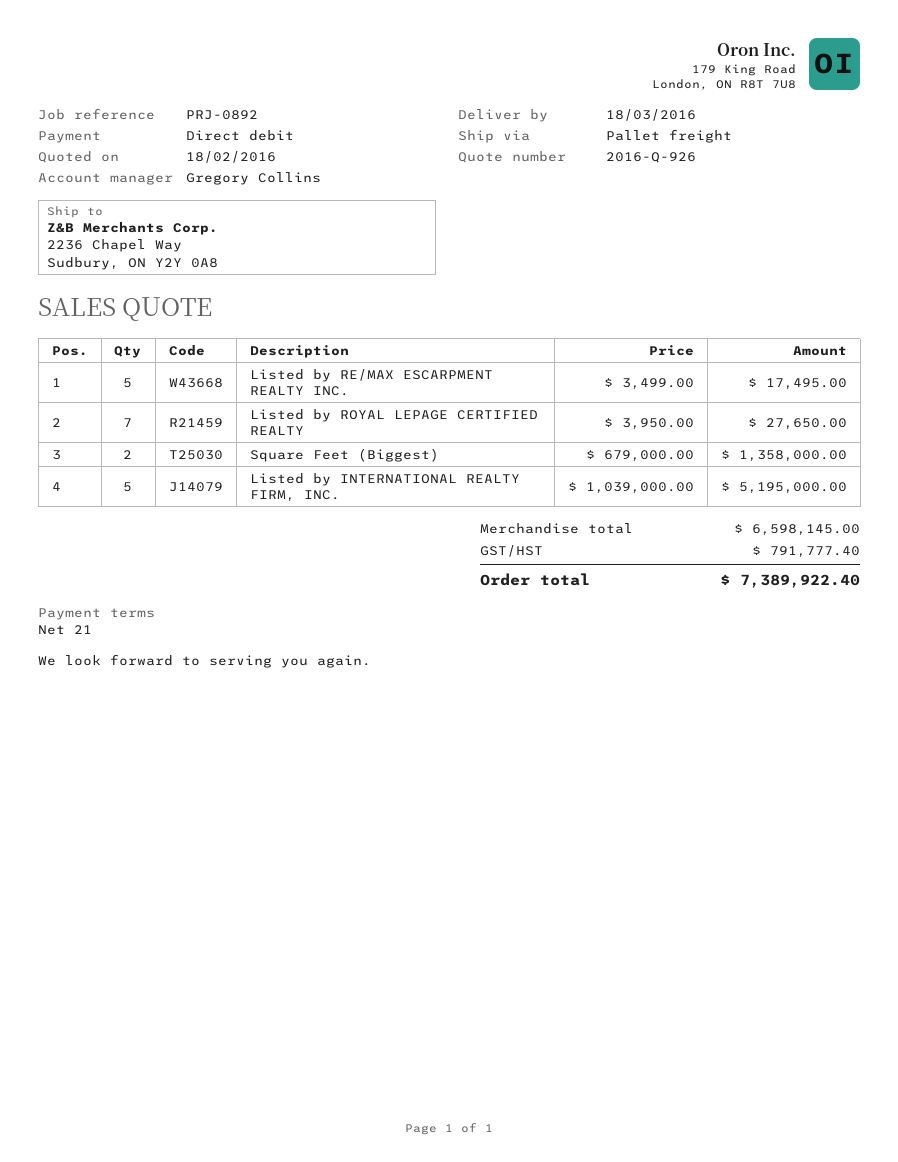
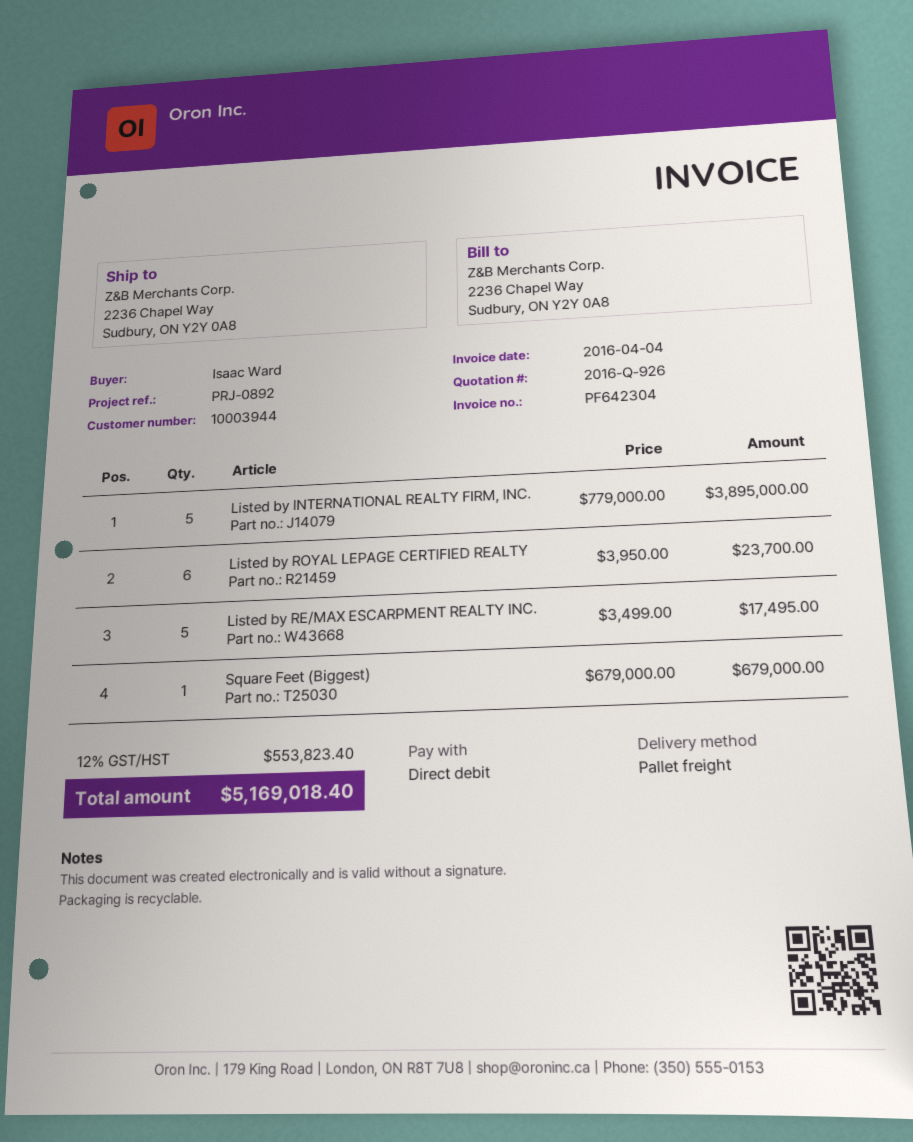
Listed by ROYAL LEPAGE CERTIFIED REALTY: 7 x 3950.00 = 27650.00 -> 6 x 3950.00 = 23700.00
Square Feet (Biggest): 2 x 679000.00 = 1358000.00 -> 1 x 679000.00 = 679000.00
Listed by INTERNATIONAL REALTY FIRM, INC.: 5 x 1039000.00 = 5195000.00 -> 5 x 779000.00 = 3895000.00
tax: 791777.40 -> 553823.40
total: 7389922.40 -> 5169018.40

